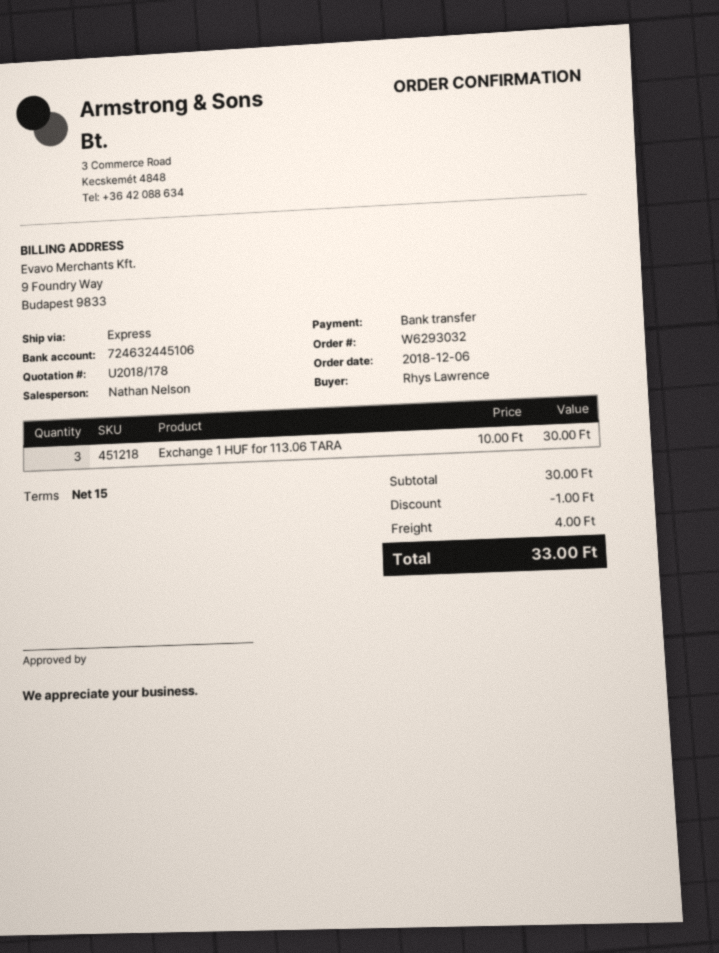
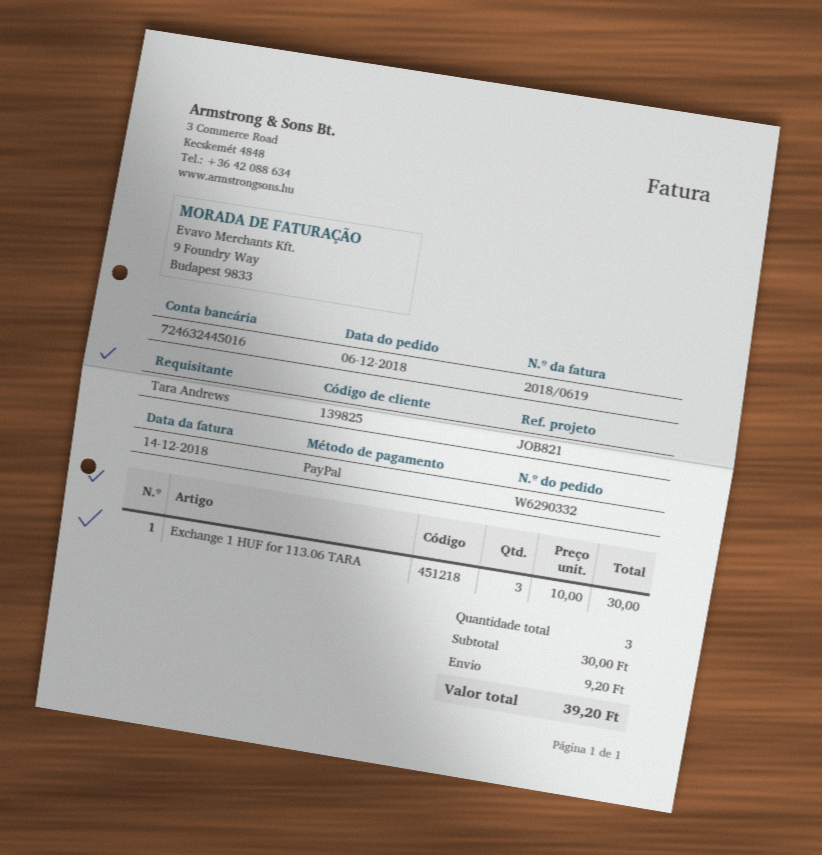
order number: W6293032 -> W6290332
ordered by: Rhys Lawrence -> Tara Andrews
payment method: bank transfer -> PayPal
bank account: 724632445106 -> 724632445016
discount: 1.00 -> none
shipping: 4.00 -> 9.20
total: 33.00 -> 39.20

